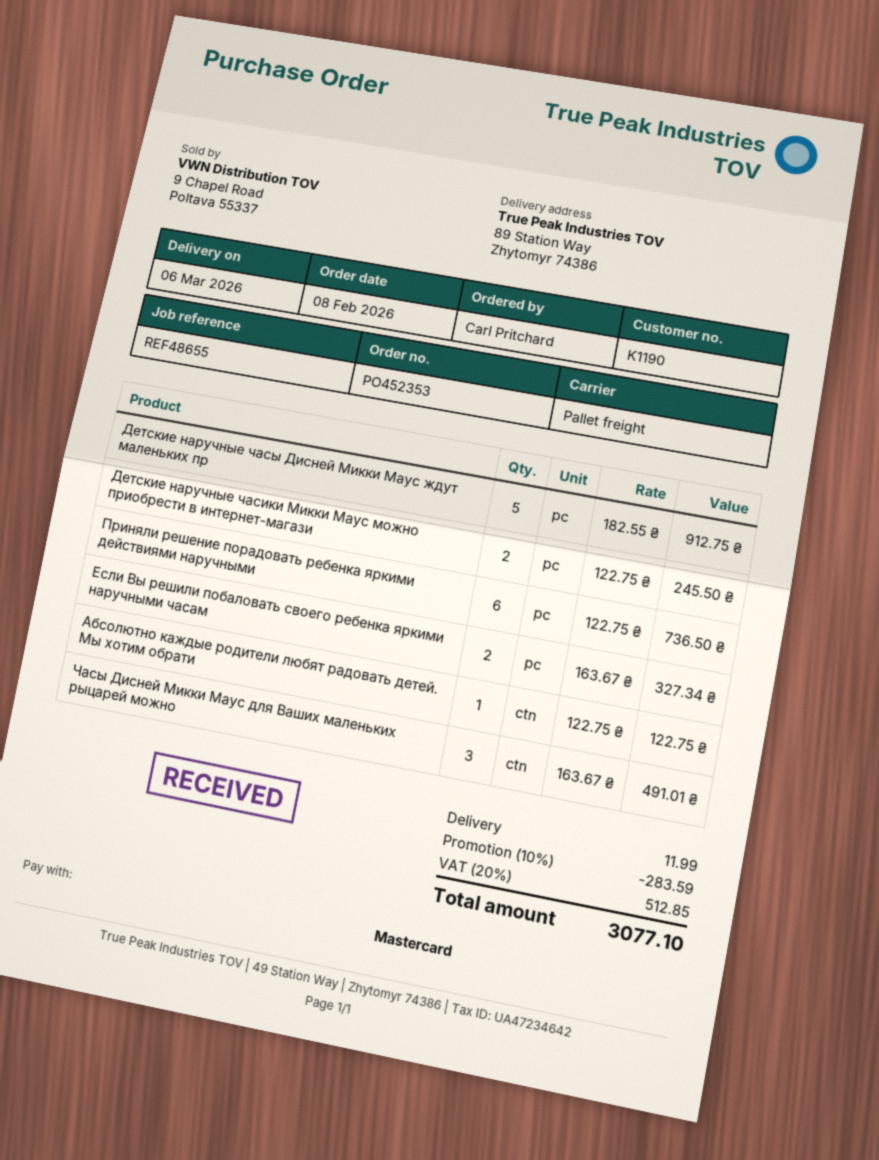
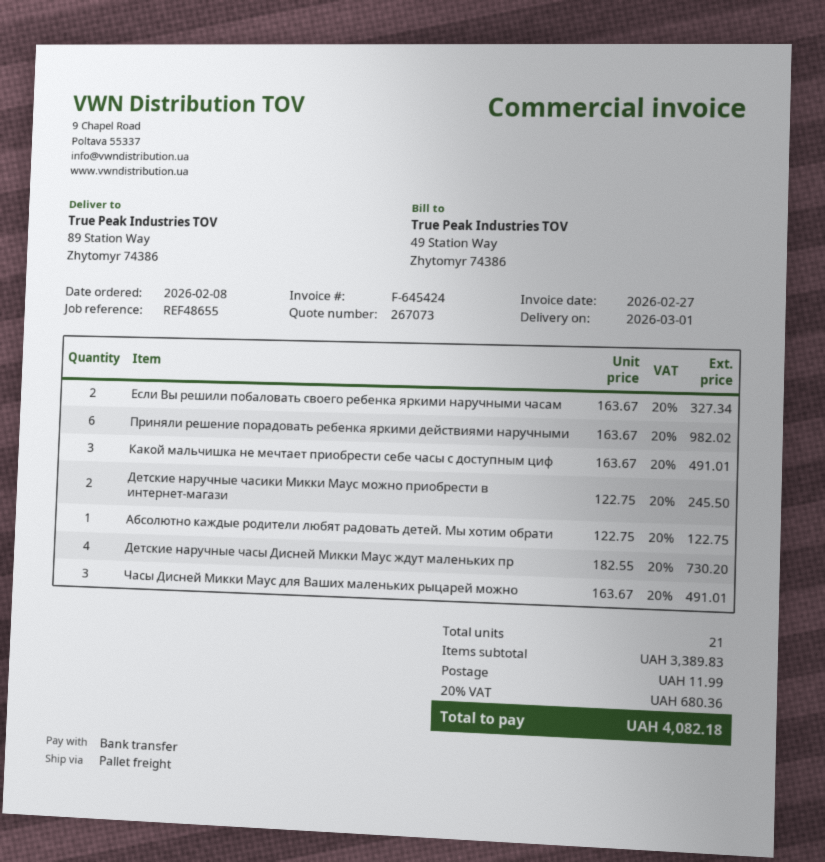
delivery date: 2026-03-06 -> 2026-03-01
payment method: Mastercard -> bank transfer
Детские наручные часы Дисней Микки Маус ждут маленьких пр: 5 x 182.55 = 912.75 -> 4 x 182.55 = 730.20
Приняли решение порадовать ребенка яркими действиями наручными: 6 x 122.75 = 736.50 -> 6 x 163.67 = 982.02
Какой мальчишка не мечтает приобрести себе часы с доступным циф: none -> 3 x 163.67 = 491.01
discount: 10% = 283.59 -> none
tax: 20% = 512.85 -> 20% = 680.36
total: 3077.10 -> 4082.18

